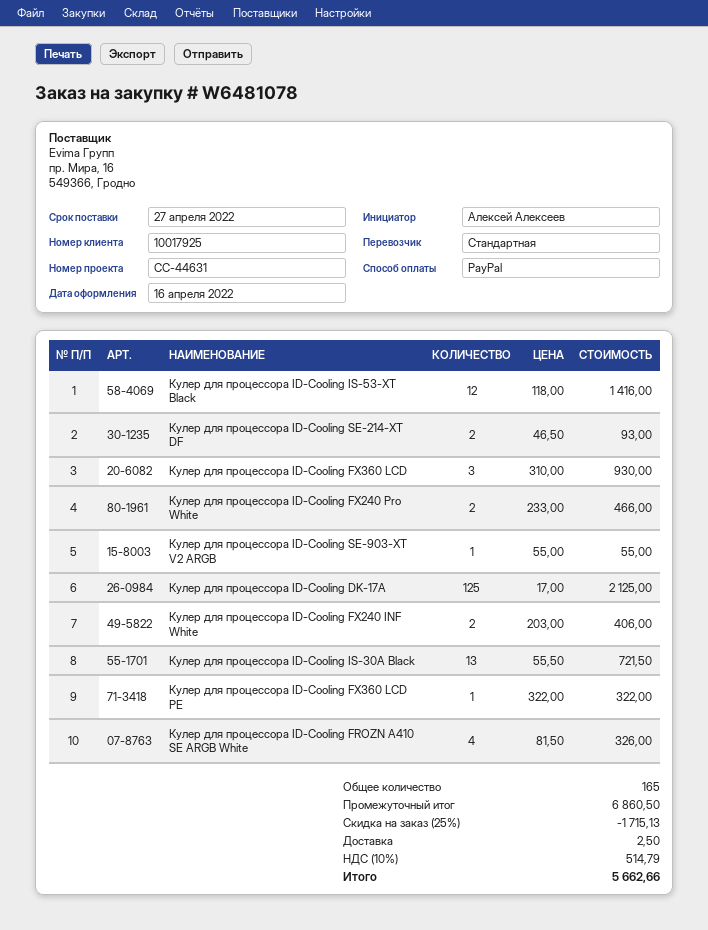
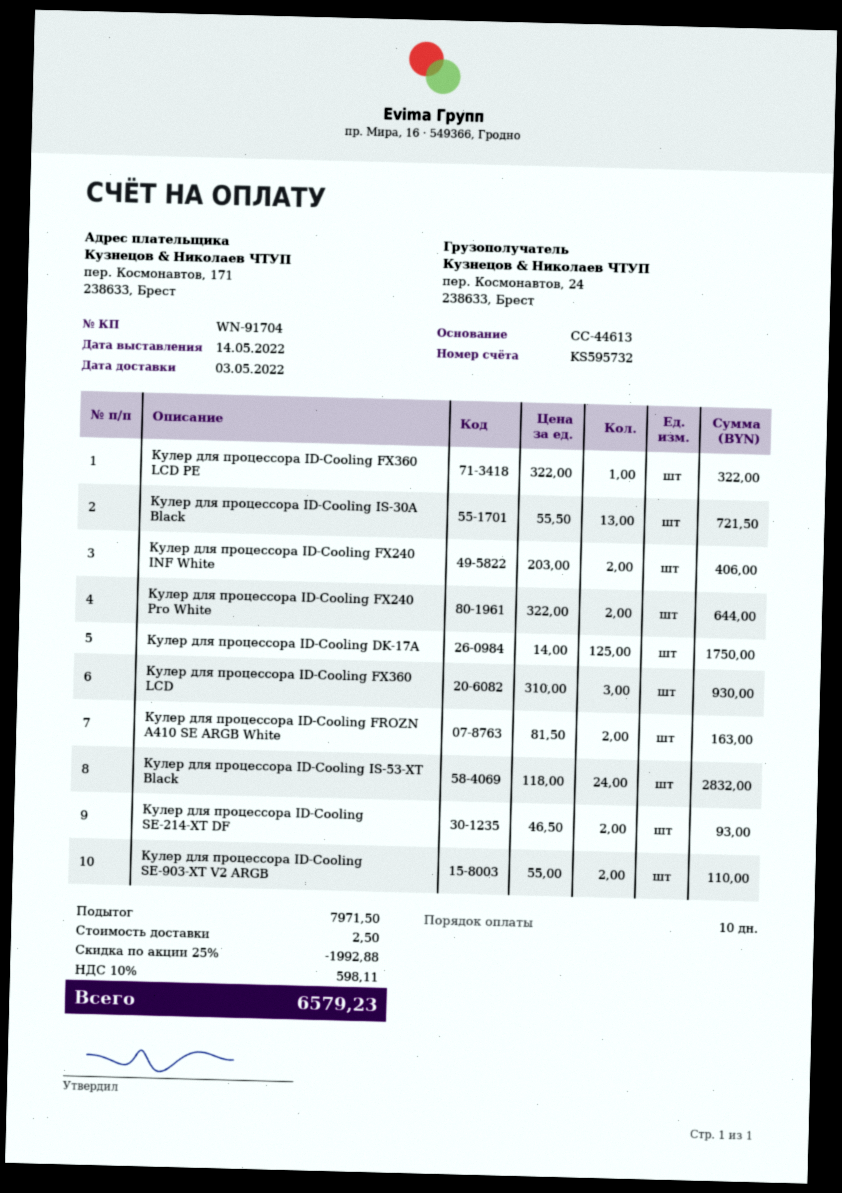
delivery date: 2022-04-27 -> 2022-05-03
reference: CC-44631 -> CC-44613
Кулер для процессора ID-Cooling IS-53-XT Black: 12 x 118.00 = 1416.00 -> 24 x 118.00 = 2832.00
Кулер для процессора ID-Cooling FX240 Pro White: 2 x 233.00 = 466.00 -> 2 x 322.00 = 644.00
Кулер для процессора ID-Cooling SE-903-XT V2 ARGB: 1 x 55.00 = 55.00 -> 2 x 55.00 = 110.00
Кулер для процессора ID-Cooling DK-17A: 125 x 17.00 = 2125.00 -> 125 x 14.00 = 1750.00
Кулер для процессора ID-Cooling FROZN A410 SE ARGB White: 4 x 81.50 = 326.00 -> 2 x 81.50 = 163.00
subtotal: 6860.50 -> 7971.50
discount: 25% = 1715.13 -> 25% = 1992.88
tax: 10% = 514.79 -> 10% = 598.11
total: 5662.66 -> 6579.23

